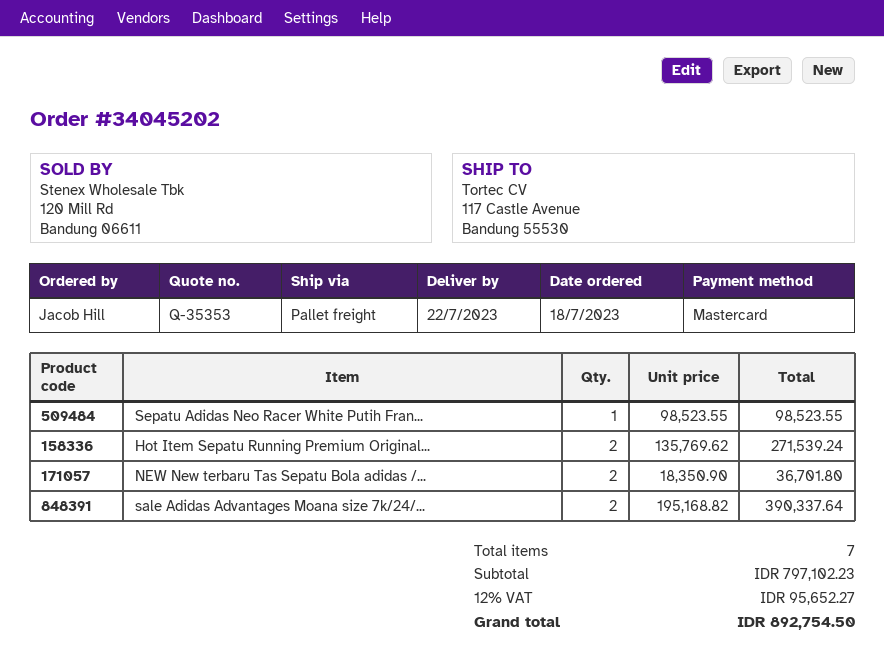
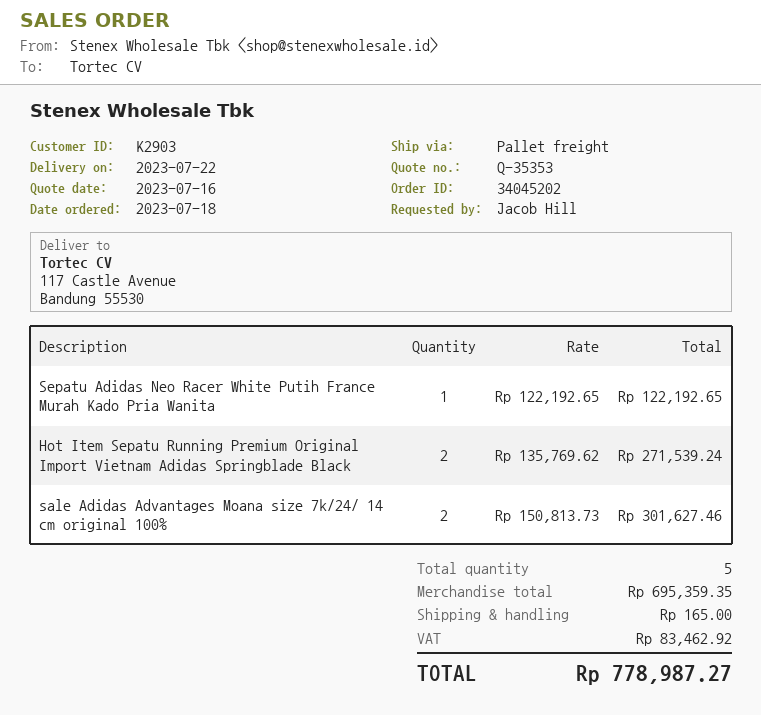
Sepatu Adidas Neo Racer White Putih Fran...: 1 x 98523.55 = 98523.55 -> 1 x 122192.65 = 122192.65
NEW New terbaru Tas Sepatu Bola adidas /...: 2 x 18350.90 = 36701.80 -> none
sale Adidas Advantages Moana size 7k/24/...: 2 x 195168.82 = 390337.64 -> 2 x 150813.73 = 301627.46
total quantity: 7 -> 5
subtotal: 797102.23 -> 695359.35
shipping: none -> 165.00
tax: 95652.27 -> 83462.92
total: 892754.50 -> 778987.27

